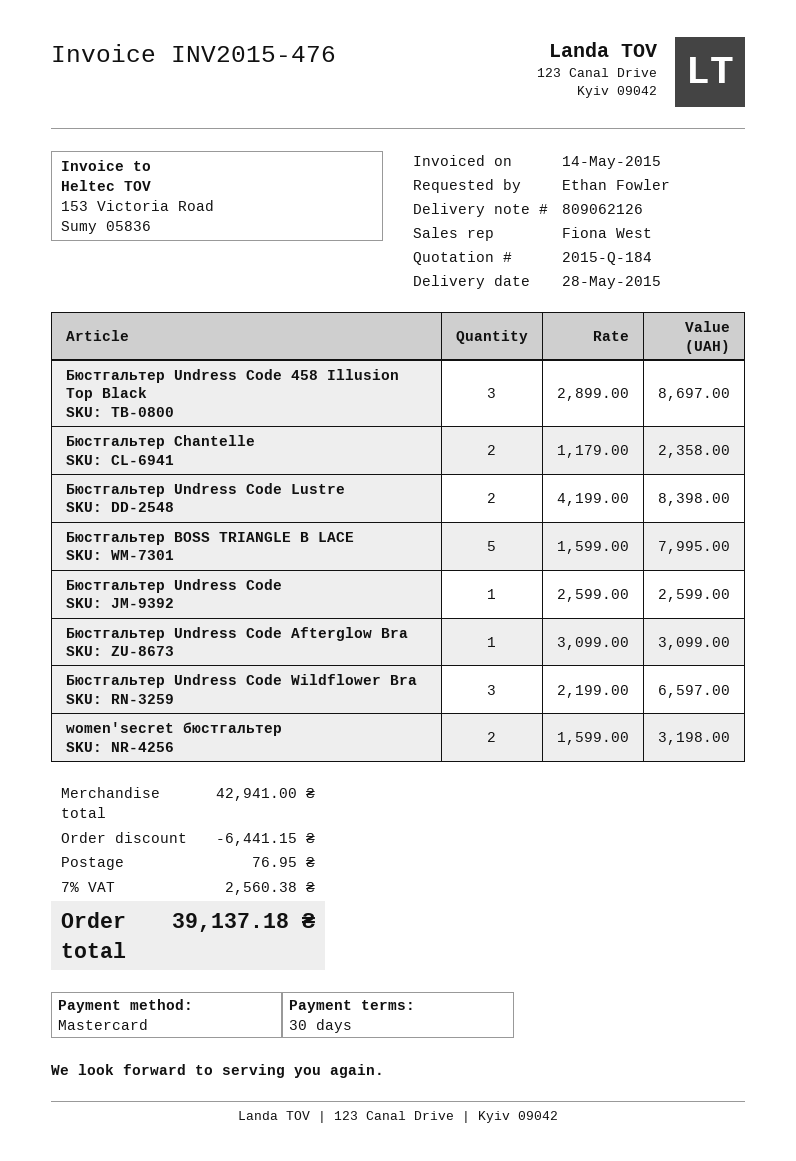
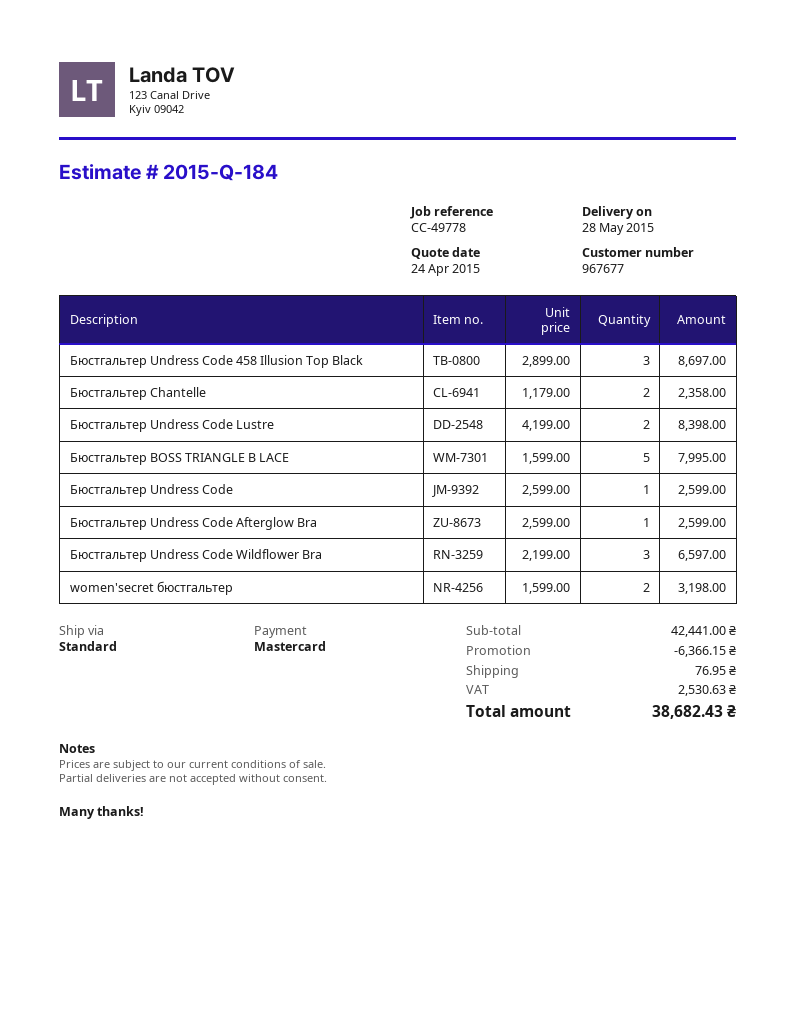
Бюстгальтер Undress Code Afterglow Bra: 1 x 3099.00 = 3099.00 -> 1 x 2599.00 = 2599.00
subtotal: 42941.00 -> 42441.00
discount: 6441.15 -> 6366.15
tax: 2560.38 -> 2530.63
total: 39137.18 -> 38682.43

